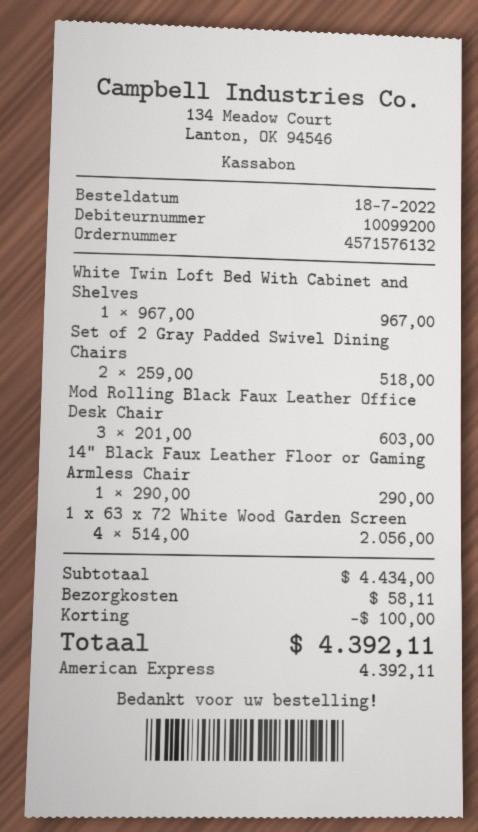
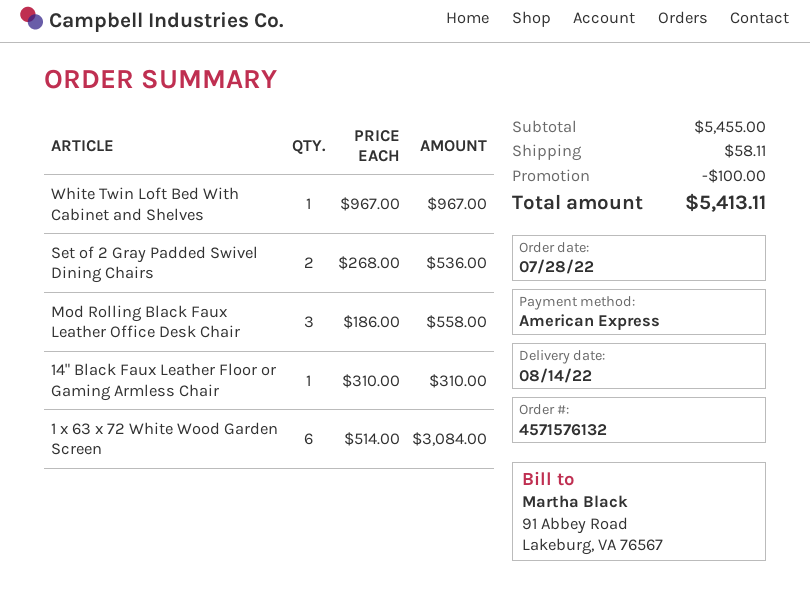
order date: 2022-07-18 -> 2022-07-28
Set of 2 Gray Padded Swivel Dining Chairs: 2 x 259.00 = 518.00 -> 2 x 268.00 = 536.00
Mod Rolling Black Faux Leather Office Desk Chair: 3 x 201.00 = 603.00 -> 3 x 186.00 = 558.00
14" Black Faux Leather Floor or Gaming Armless Chair: 1 x 290.00 = 290.00 -> 1 x 310.00 = 310.00
1 x 63 x 72 White Wood Garden Screen: 4 x 514.00 = 2056.00 -> 6 x 514.00 = 3084.00
subtotal: 4434.00 -> 5455.00
total: 4392.11 -> 5413.11

